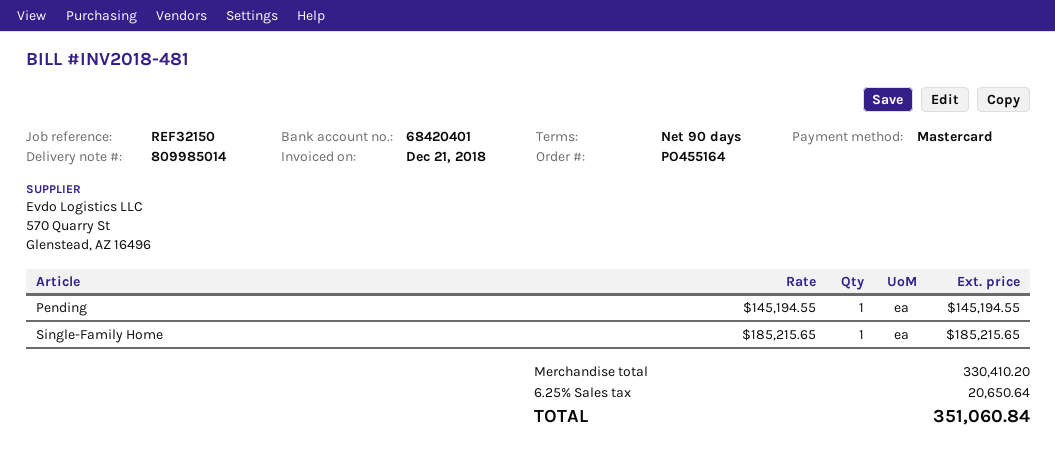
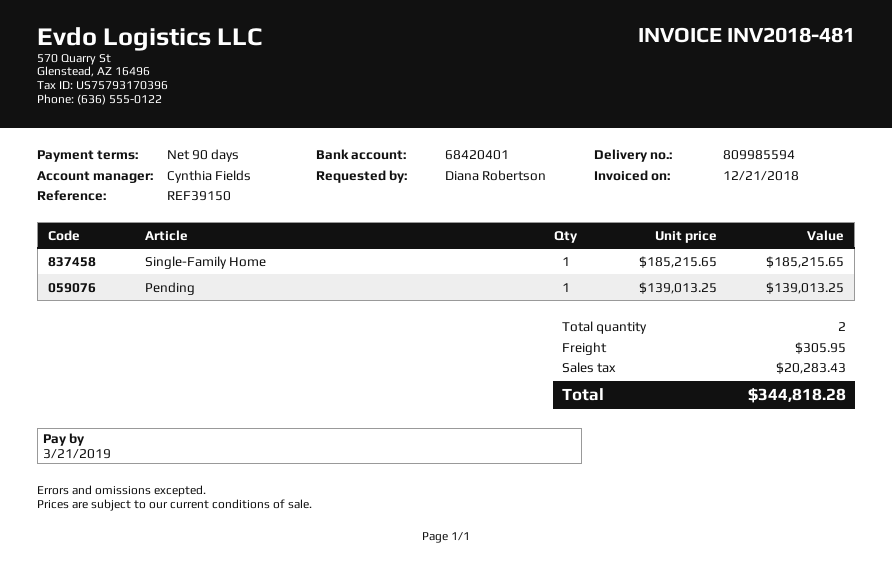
delivery note number: 809985014 -> 809985594
reference: REF32150 -> REF39150
Pending: 1 x 145194.55 = 145194.55 -> 1 x 139013.25 = 139013.25
shipping: none -> 305.95
tax: 20650.64 -> 20283.43
total: 351060.84 -> 344818.28

